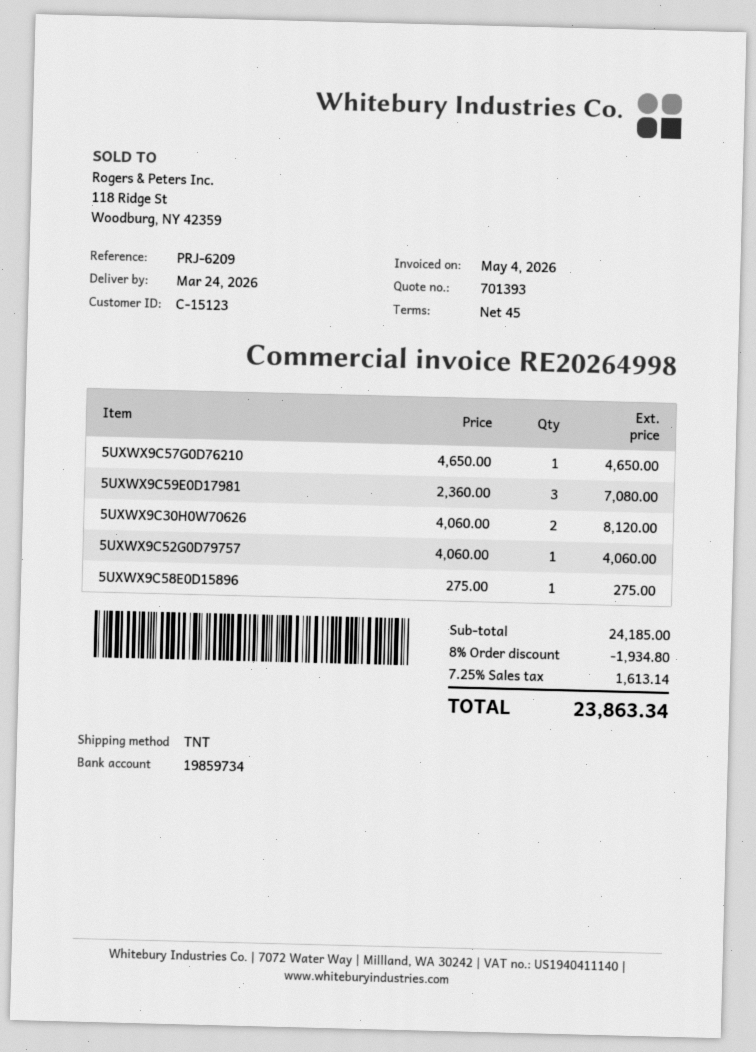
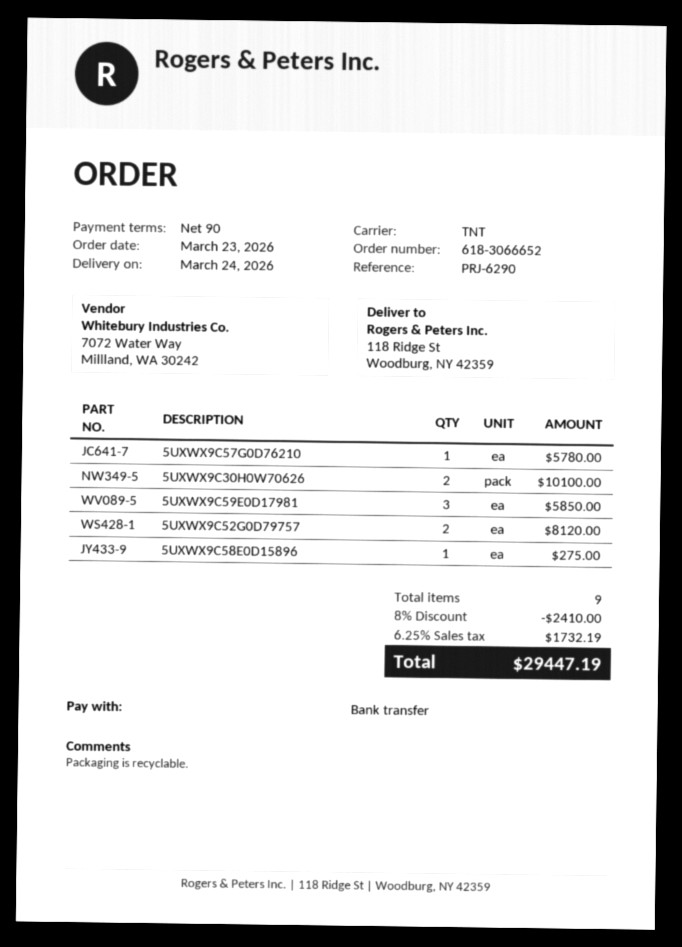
payment terms: 45 days -> 90 days
reference: PRJ-6209 -> PRJ-6290
5UXWX9C57G0D76210: 1 for 4650.00 -> 1 for 5780.00
5UXWX9C59E0D17981: 3 for 7080.00 -> 3 for 5850.00
5UXWX9C30H0W70626: 2 for 8120.00 -> 2 for 10100.00
5UXWX9C52G0D79757: 1 for 4060.00 -> 2 for 8120.00
discount: 8% = 1934.80 -> 8% = 2410.00
tax: 7.25% = 1613.14 -> 6.25% = 1732.19
total: 23863.34 -> 29447.19

